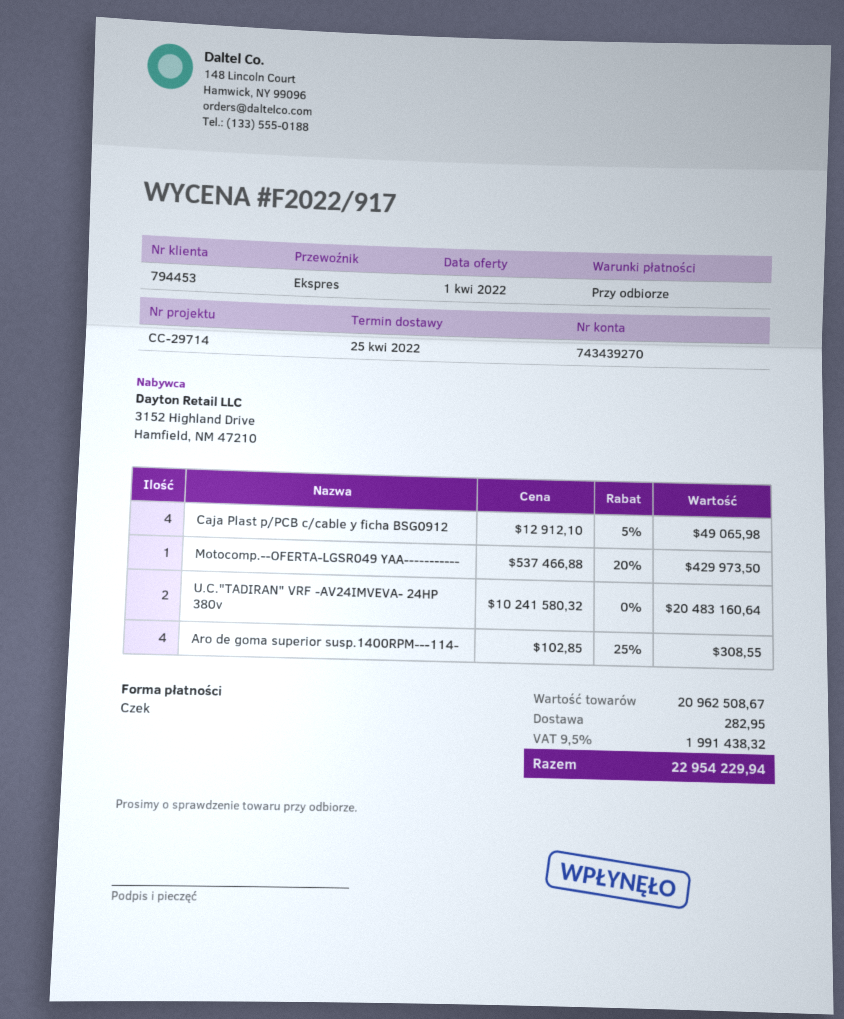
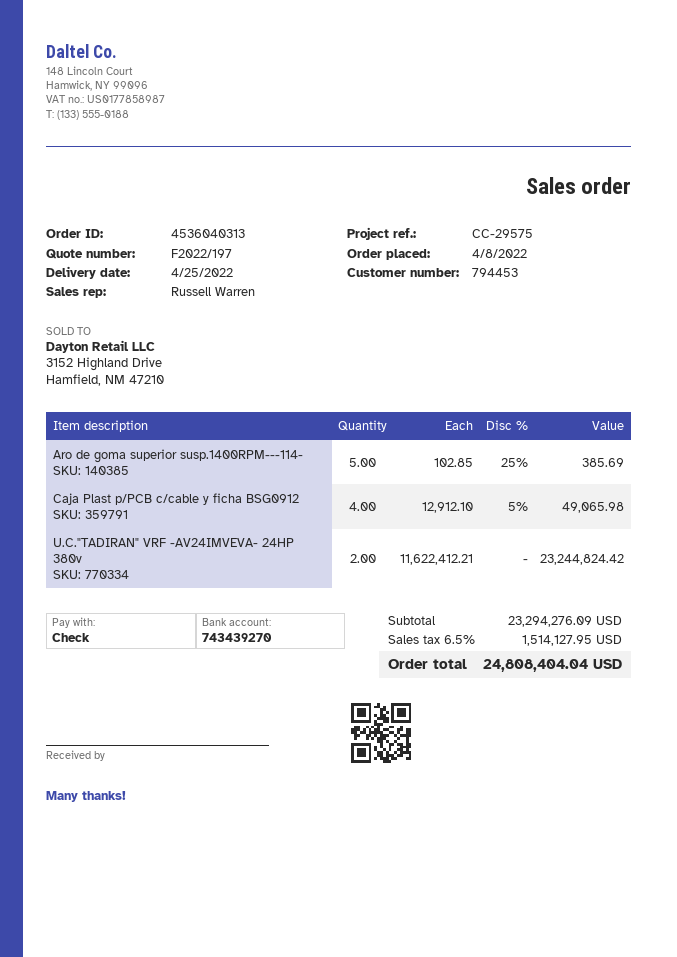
quote number: F2022/917 -> F2022/197
reference: CC-29714 -> CC-29575
Motocomp.--OFERTA-LGSR049 YAA-----------: 1 x 537466.88 - 20% = 429973.50 -> none
U.C."TADIRAN" VRF -AV24IMVEVA- 24HP 380v: 2 x 10241580.32 = 20483160.64 -> 2 x 11622412.21 = 23244824.42
Aro de goma superior susp.1400RPM---114-: 4 x 102.85 - 25% = 308.55 -> 5 x 102.85 - 25% = 385.69
subtotal: 20962508.67 -> 23294276.09
shipping: 282.95 -> none
tax: 9.5% = 1991438.32 -> 6.5% = 1514127.95
total: 22954229.94 -> 24808404.04

